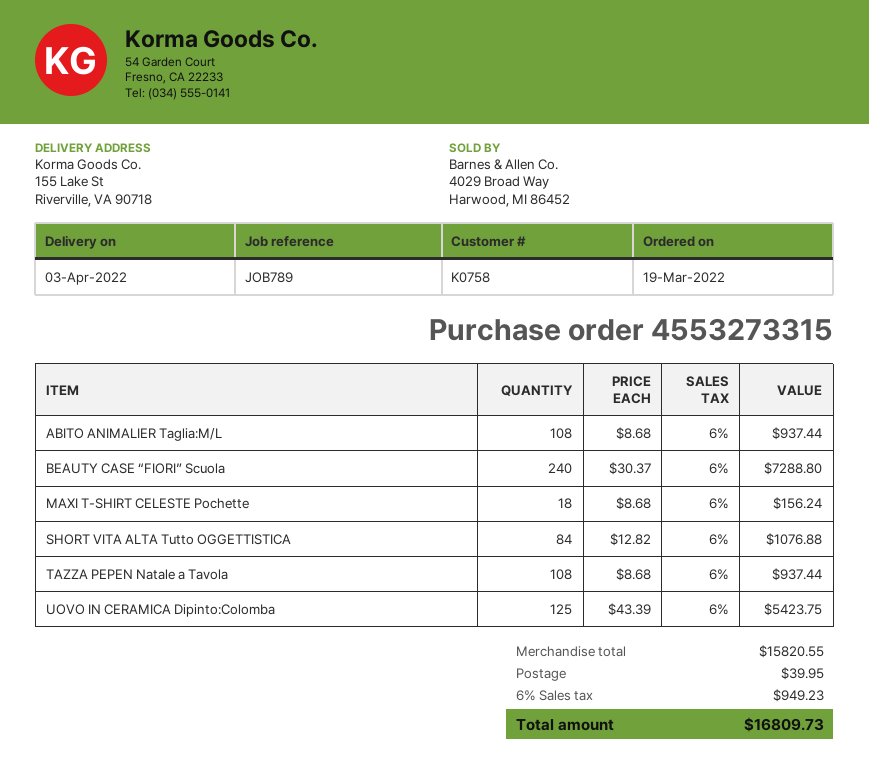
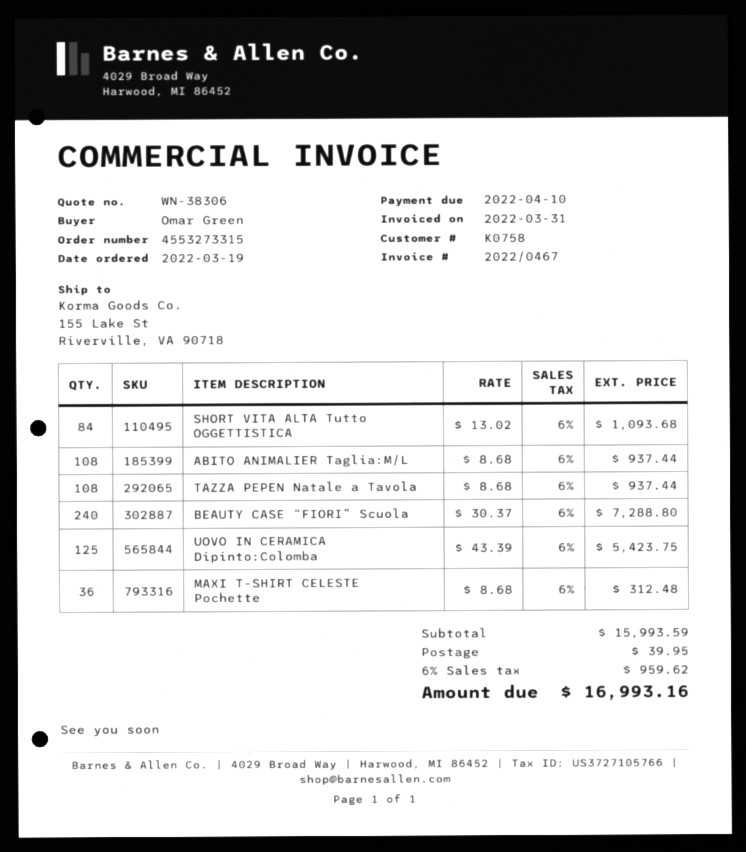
MAXI T-SHIRT CELESTE Pochette: 18 x 8.68 = 156.24 -> 36 x 8.68 = 312.48
SHORT VITA ALTA Tutto OGGETTISTICA: 84 x 12.82 = 1076.88 -> 84 x 13.02 = 1093.68
subtotal: 15820.55 -> 15993.59
tax: 6% = 949.23 -> 6% = 959.62
total: 16809.73 -> 16993.16

